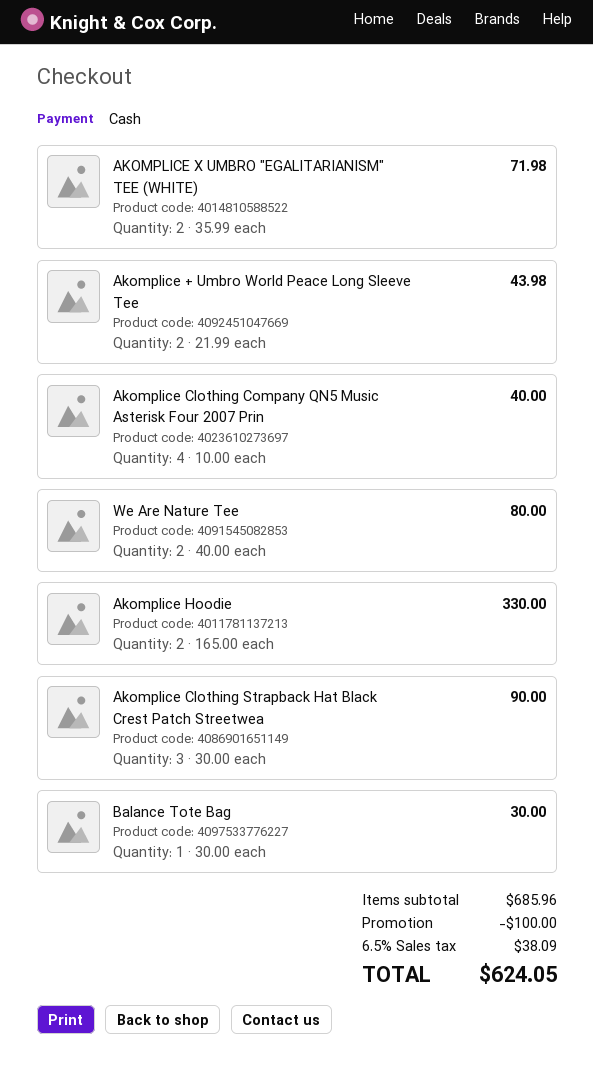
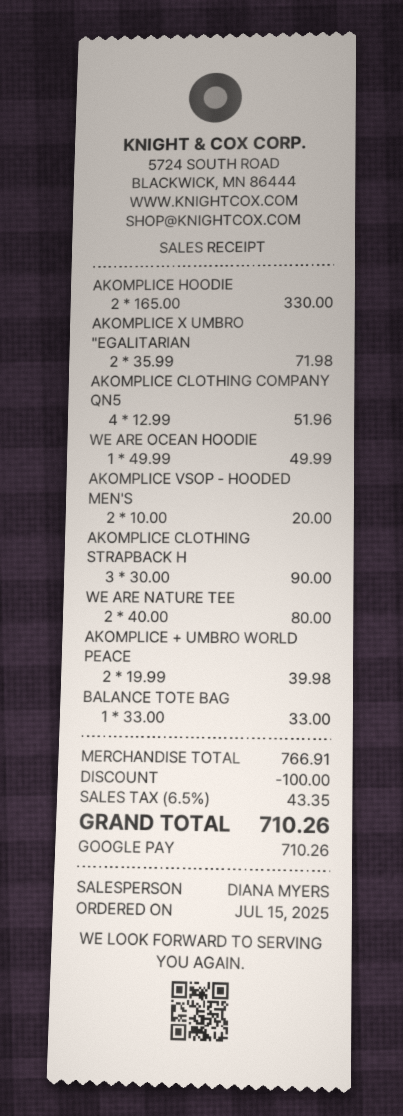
payment method: cash -> Google Pay
Akomplice + Umbro World Peace Long Sleeve Tee: 2 x 21.99 = 43.98 -> 2 x 19.99 = 39.98
Akomplice Clothing Company QN5 Music Asterisk Four 2007 Prin: 4 x 10.00 = 40.00 -> 4 x 12.99 = 51.96
Balance Tote Bag: 1 x 30.00 = 30.00 -> 1 x 33.00 = 33.00
WE ARE OCEAN HOODIE: none -> 1 x 49.99 = 49.99
AKOMPLICE VSOP - HOODED MEN'S: none -> 2 x 10.00 = 20.00
subtotal: 685.96 -> 766.91
tax: 6.5% = 38.09 -> 6.5% = 43.35
total: 624.05 -> 710.26

